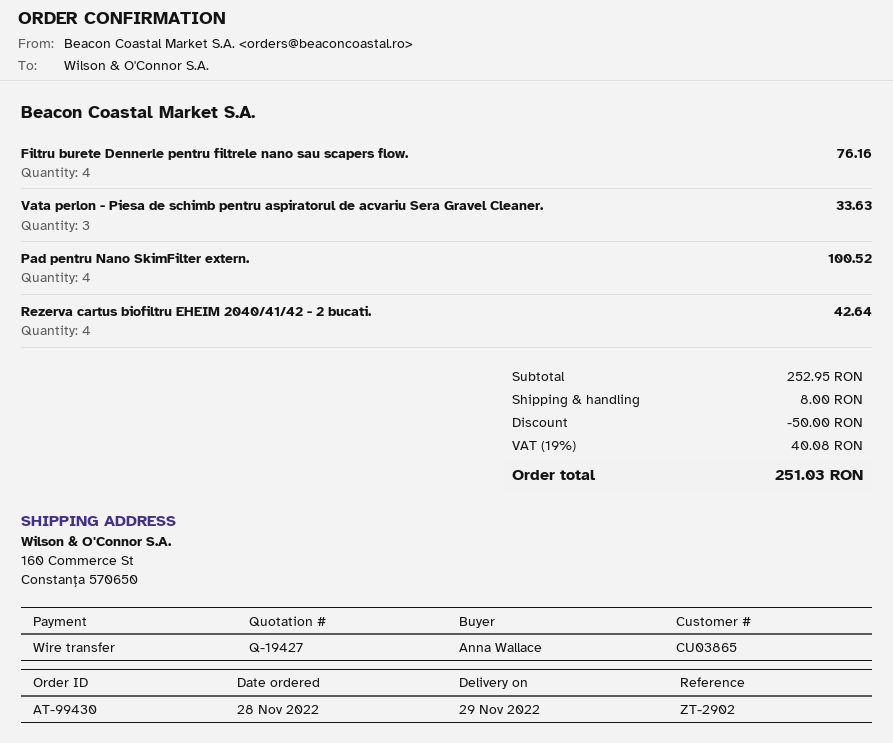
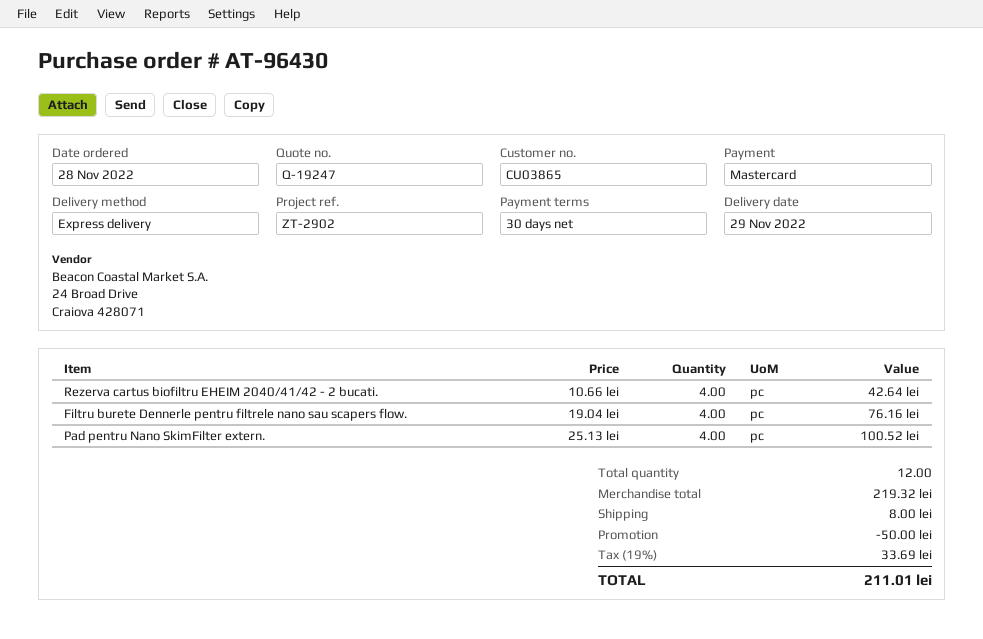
quote number: Q-19427 -> Q-19247
order number: AT-99430 -> AT-96430
payment method: bank transfer -> Mastercard
Vata perlon - Piesa de schimb pentru aspiratorul de acvariu Sera Gravel Cleaner.: 3 for 33.63 -> none
subtotal: 252.95 -> 219.32
tax: 19% = 40.08 -> 19% = 33.69
total: 251.03 -> 211.01

